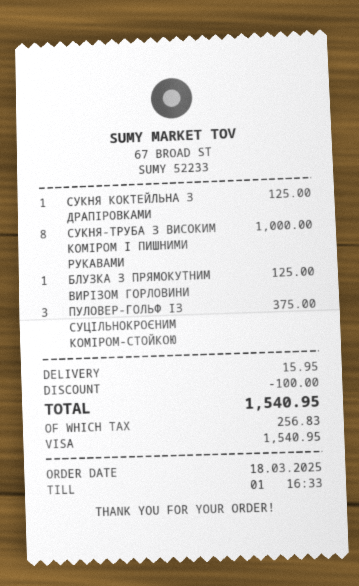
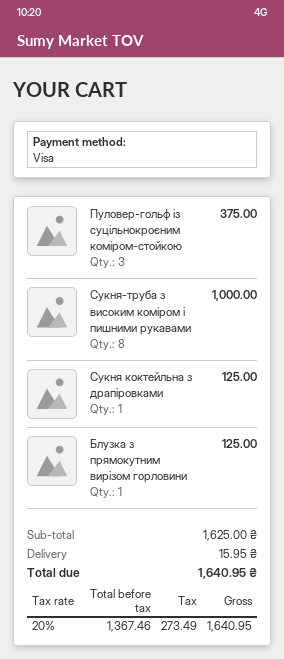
discount: 100.00 -> none
tax: 256.83 -> 273.49
total: 1540.95 -> 1640.95

